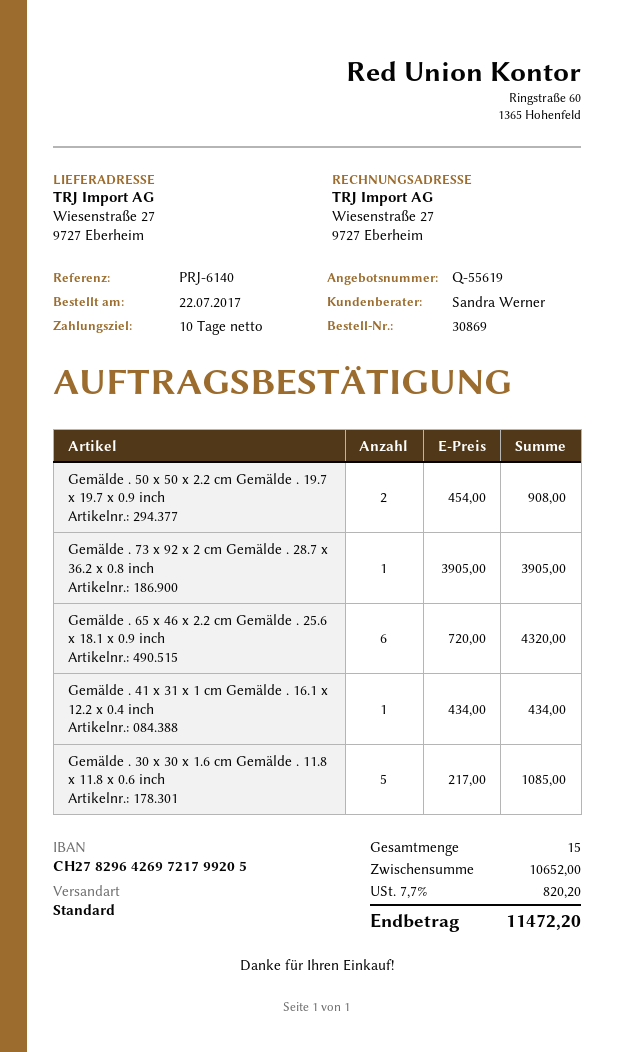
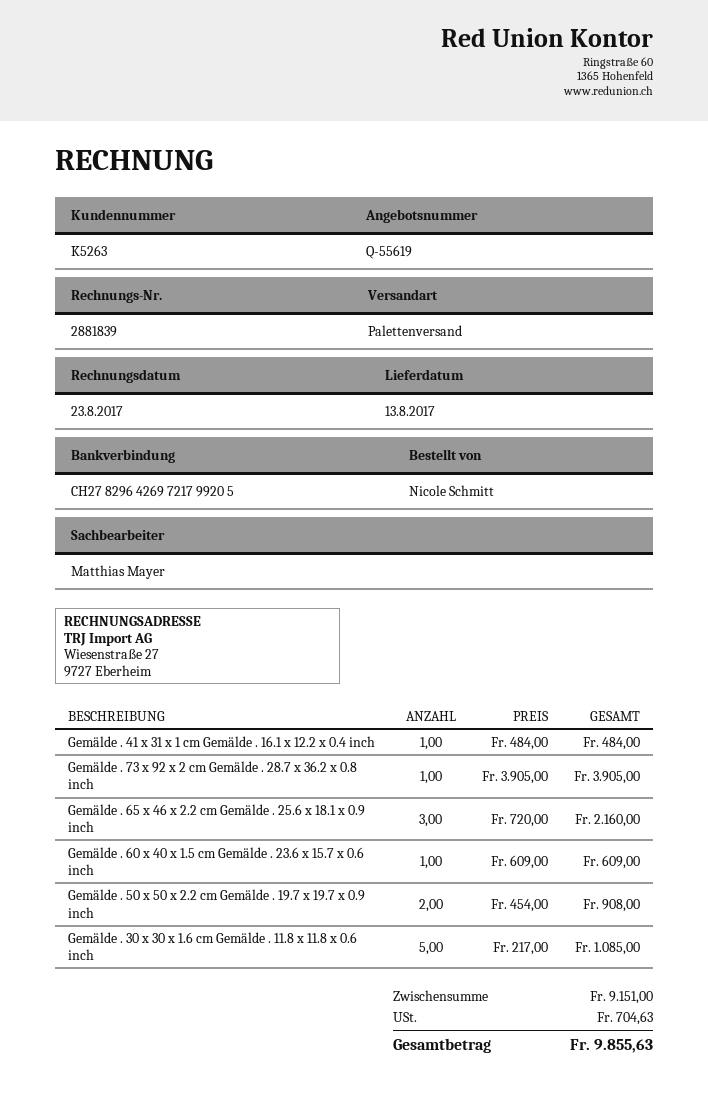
sales rep: Sandra Werner -> Matthias Mayer
shipping method: standard -> pallet freight
Gemälde . 65 x 46 x 2.2 cm Gemälde . 25.6 x 18.1 x 0.9 inch: 6 x 720.00 = 4320.00 -> 3 x 720.00 = 2160.00
Gemälde . 41 x 31 x 1 cm Gemälde . 16.1 x 12.2 x 0.4 inch: 1 x 434.00 = 434.00 -> 1 x 484.00 = 484.00
Gemälde . 60 x 40 x 1.5 cm Gemälde . 23.6 x 15.7 x 0.6 inch: none -> 1 x 609.00 = 609.00
subtotal: 10652.00 -> 9151.00
tax: 820.20 -> 704.63
total: 11472.20 -> 9855.63

